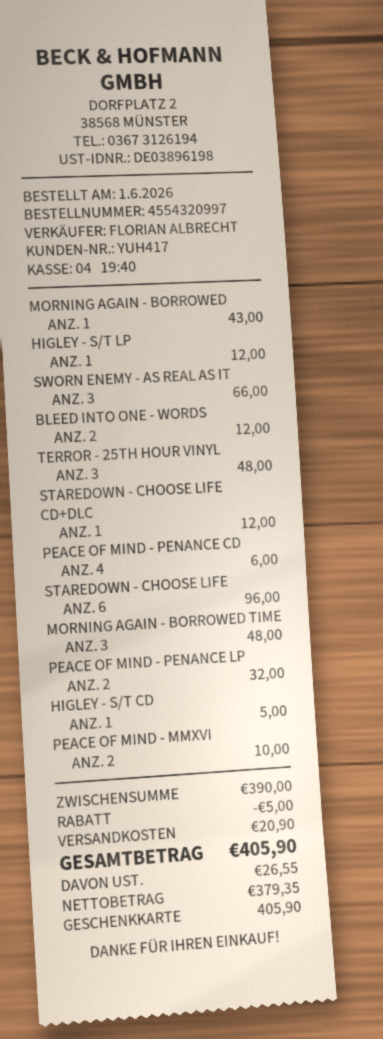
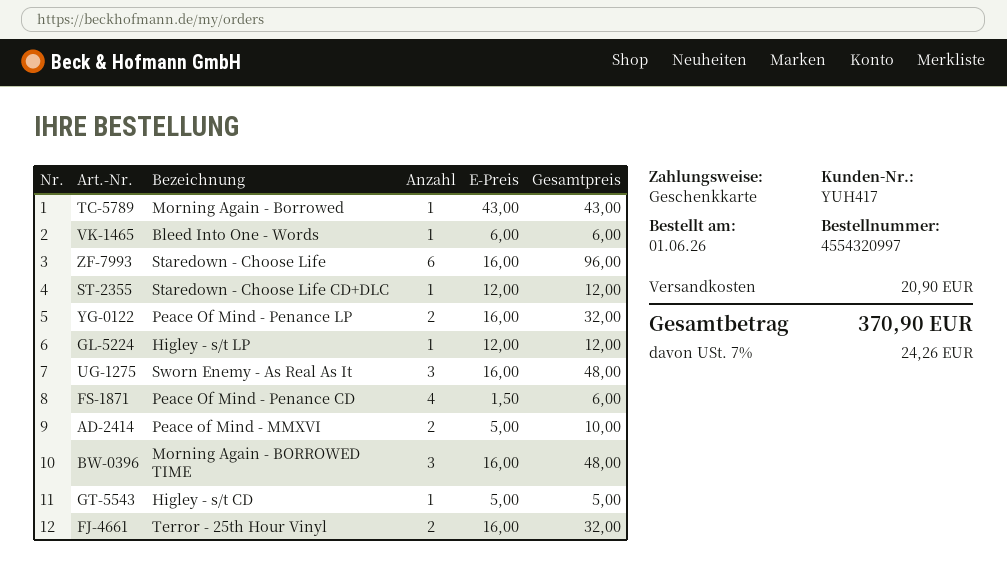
SWORN ENEMY - AS REAL AS IT: 3 for 66.00 -> 3 for 48.00
BLEED INTO ONE - WORDS: 2 for 12.00 -> 1 for 6.00
TERROR - 25TH HOUR VINYL: 3 for 48.00 -> 2 for 32.00
discount: 5.00 -> none
tax: 26.55 -> 24.26
total: 405.90 -> 370.90

